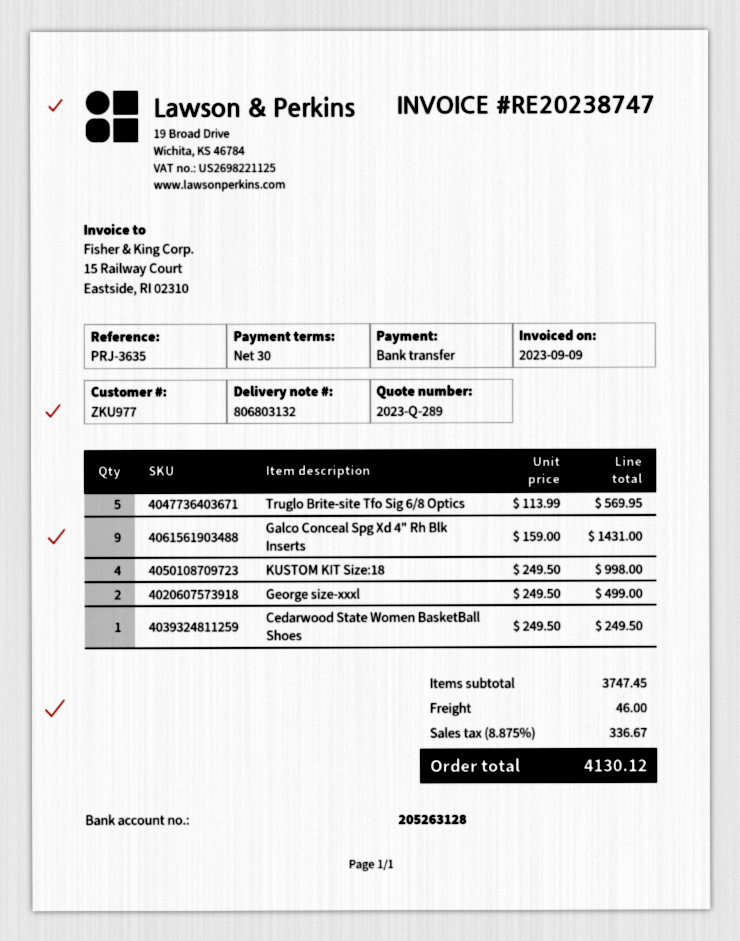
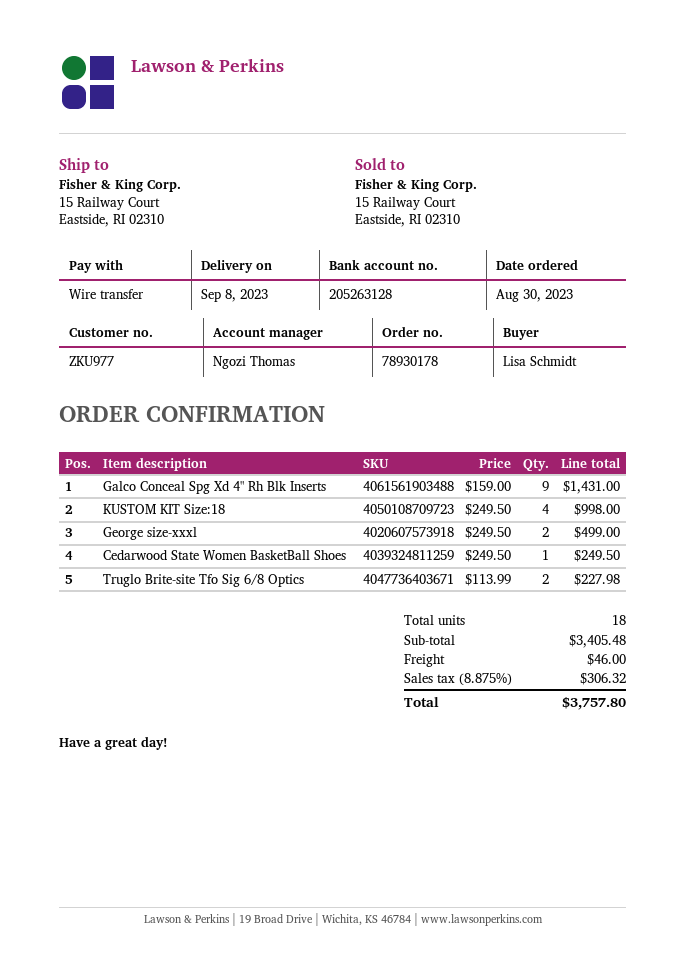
Truglo Brite-site Tfo Sig 6/8 Optics: 5 x 113.99 = 569.95 -> 2 x 113.99 = 227.98
subtotal: 3747.45 -> 3405.48
tax: 8.875% = 336.67 -> 8.875% = 306.32
total: 4130.12 -> 3757.80

